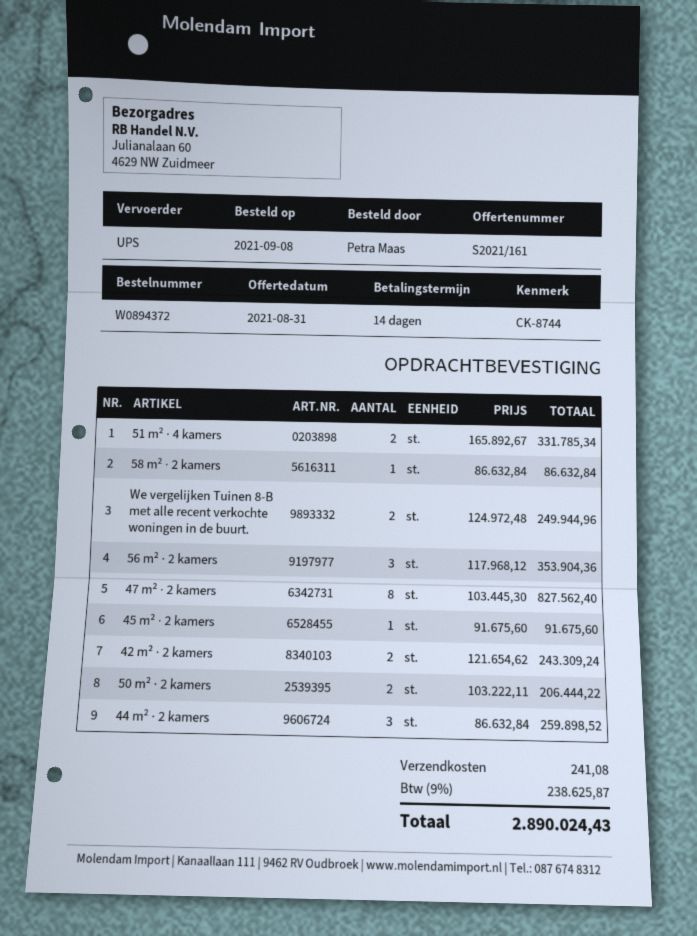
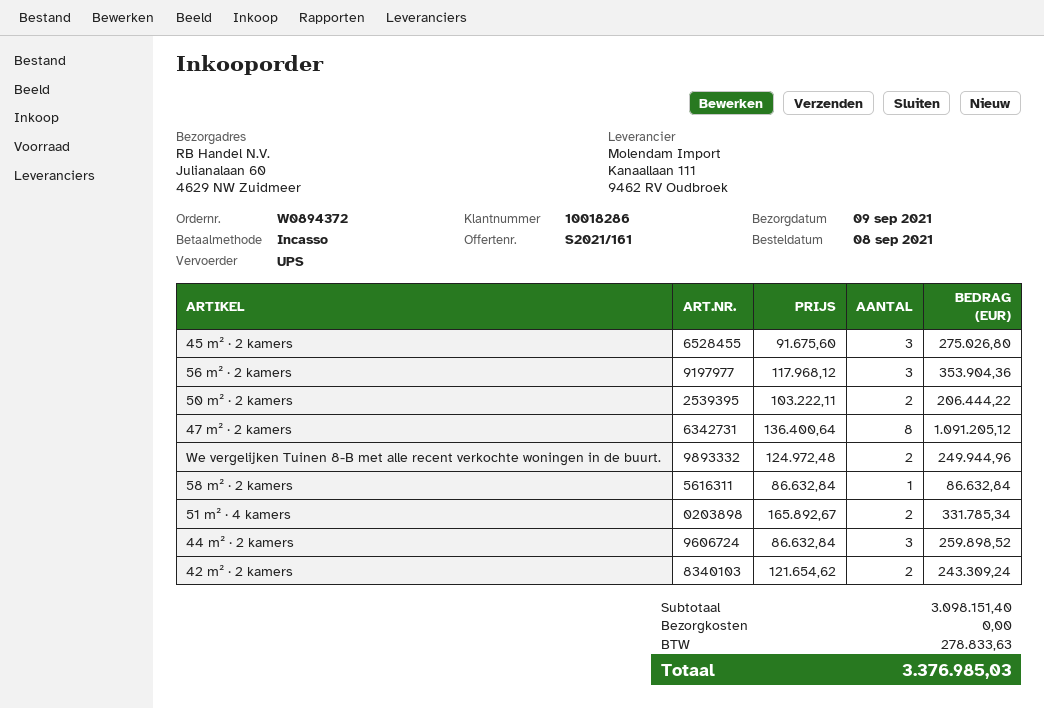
47 m² · 2 kamers: 8 x 103445.30 = 827562.40 -> 8 x 136400.64 = 1091205.12
45 m² · 2 kamers: 1 x 91675.60 = 91675.60 -> 3 x 91675.60 = 275026.80
shipping: 241.08 -> 0.00
tax: 238625.87 -> 278833.63
total: 2890024.43 -> 3376985.03

